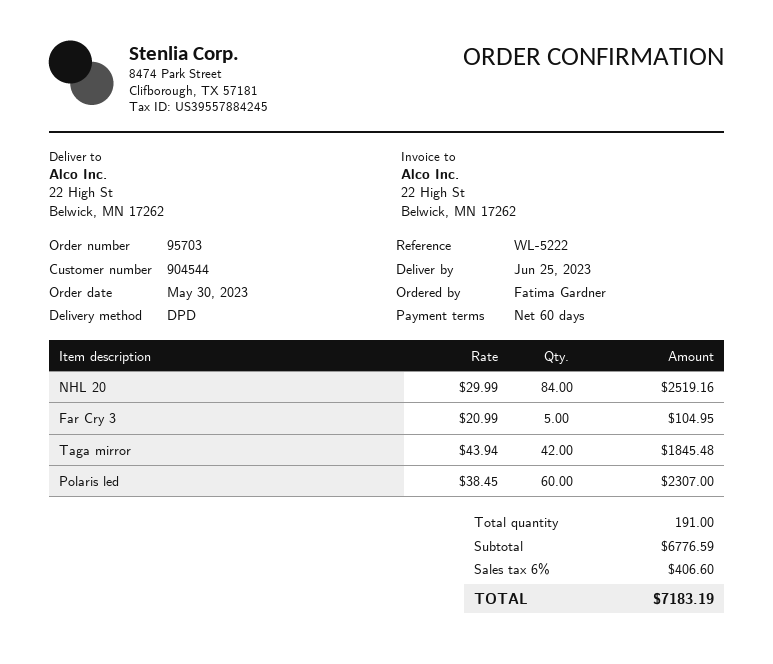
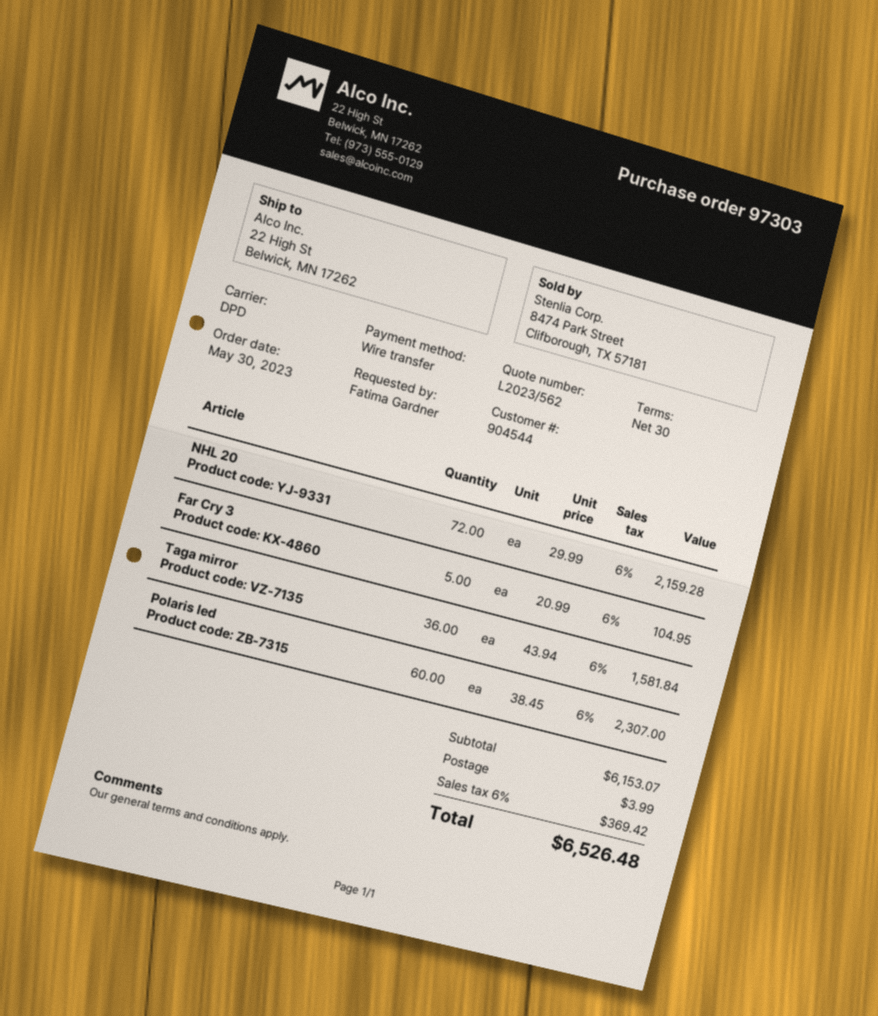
order number: 95703 -> 97303
payment terms: 60 days -> 30 days
NHL 20: 84 x 29.99 = 2519.16 -> 72 x 29.99 = 2159.28
Taga mirror: 42 x 43.94 = 1845.48 -> 36 x 43.94 = 1581.84
subtotal: 6776.59 -> 6153.07
shipping: none -> 3.99
tax: 6% = 406.60 -> 6% = 369.42
total: 7183.19 -> 6526.48

